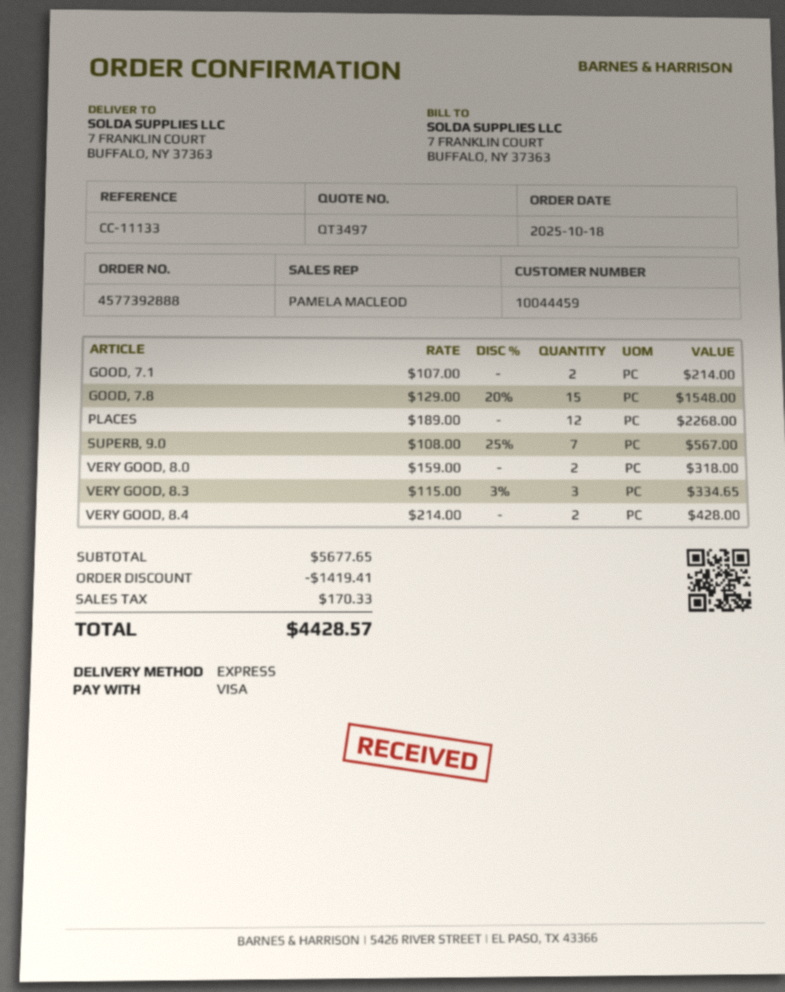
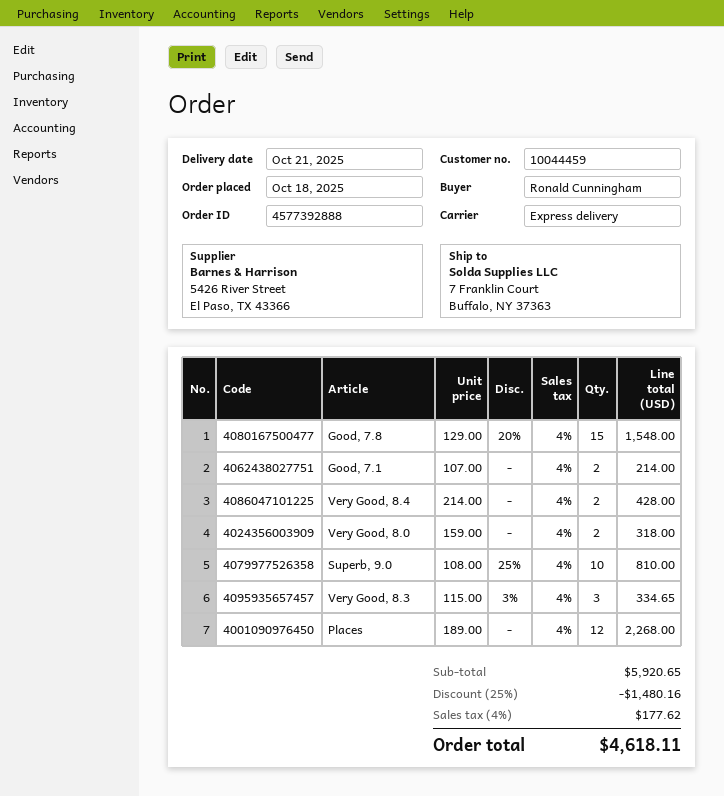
SUPERB, 9.0: 7 x 108.00 - 25% = 567.00 -> 10 x 108.00 - 25% = 810.00
subtotal: 5677.65 -> 5920.65
discount: 1419.41 -> 1480.16
tax: 170.33 -> 177.62
total: 4428.57 -> 4618.11

